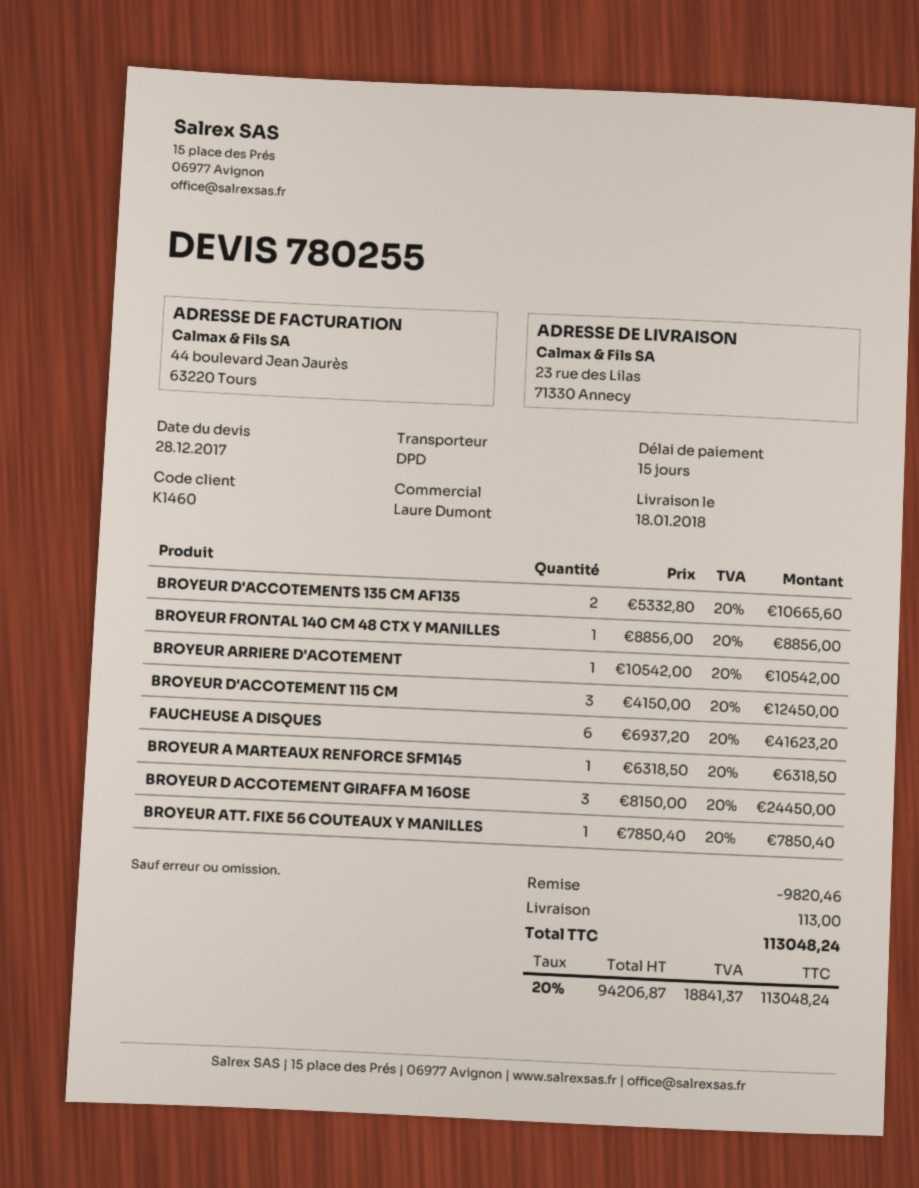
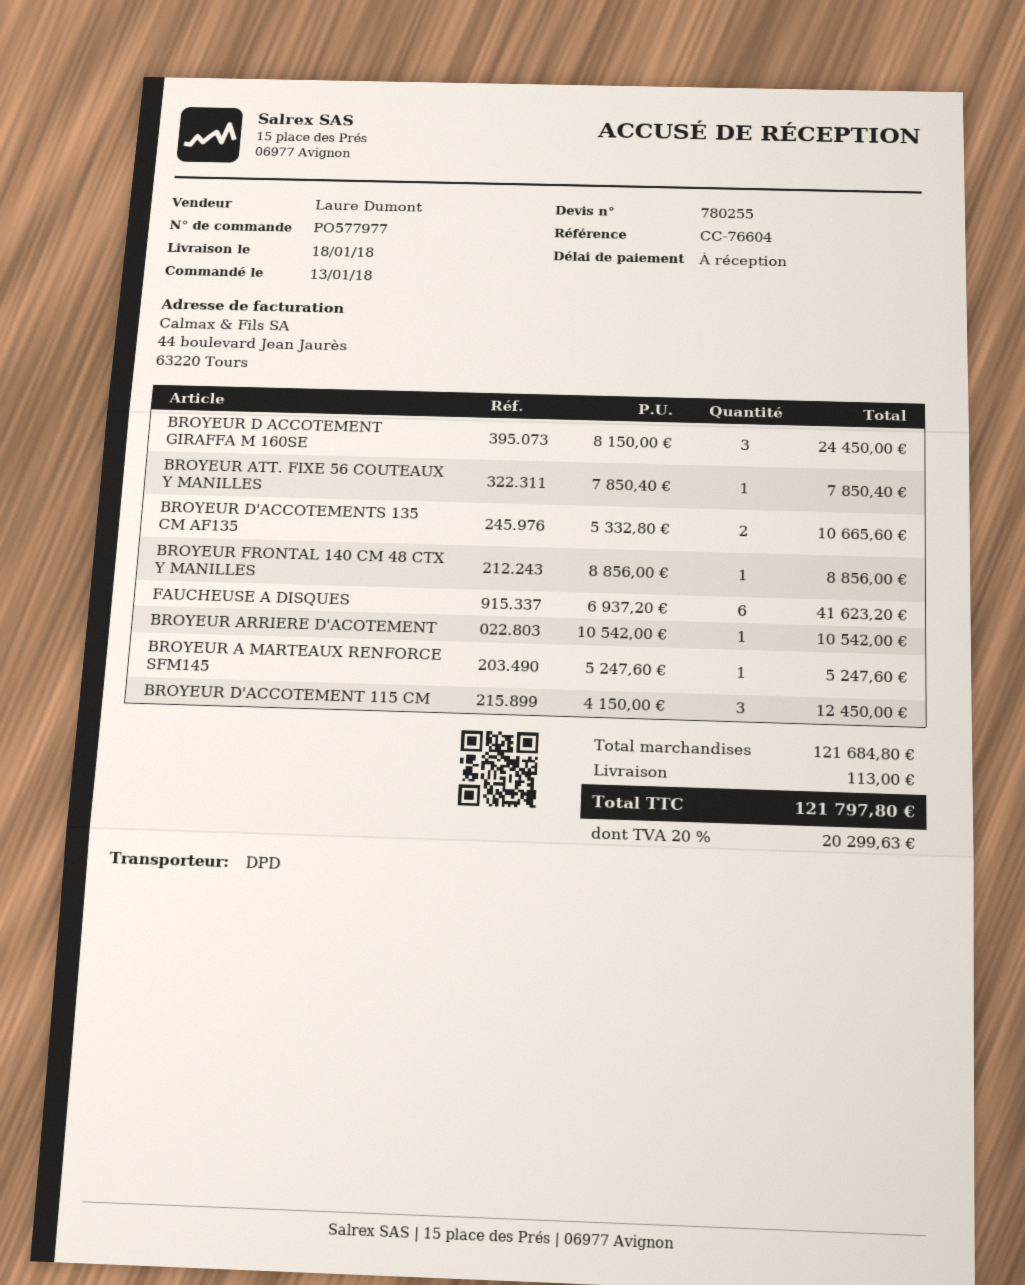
payment terms: 15 days -> on receipt
BROYEUR A MARTEAUX RENFORCE SFM145: 1 x 6318.50 = 6318.50 -> 1 x 5247.60 = 5247.60
discount: 9820.46 -> none
tax: 20% = 18841.37 -> 20% = 20299.63
total: 113048.24 -> 121797.80

